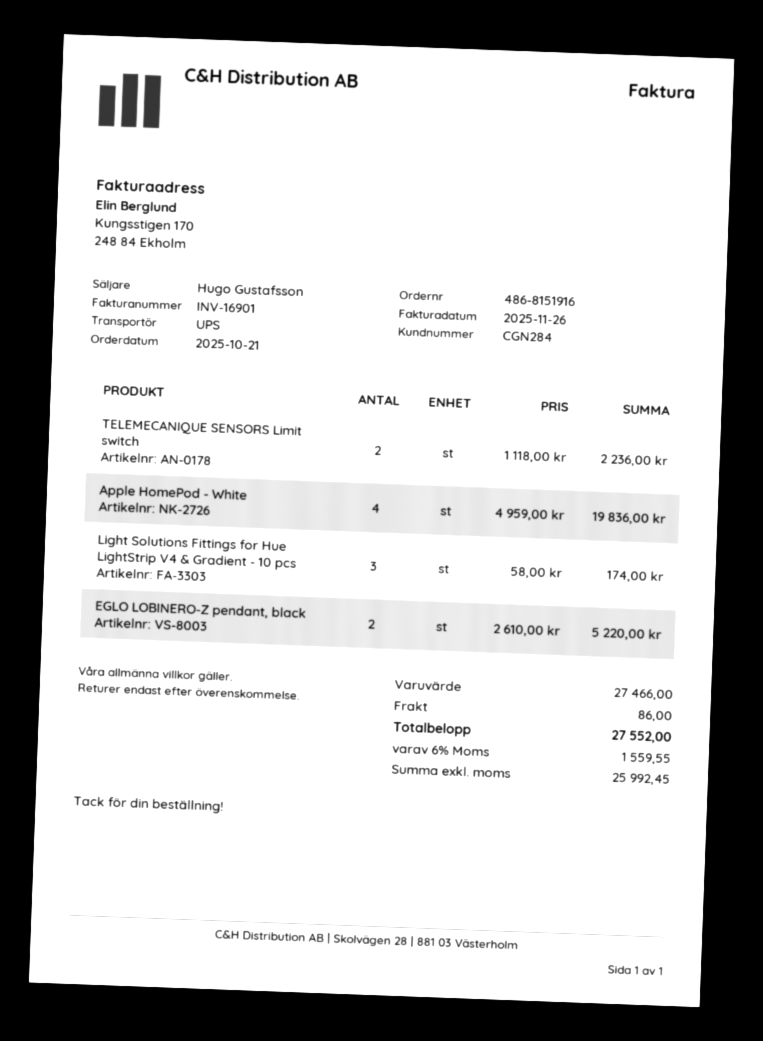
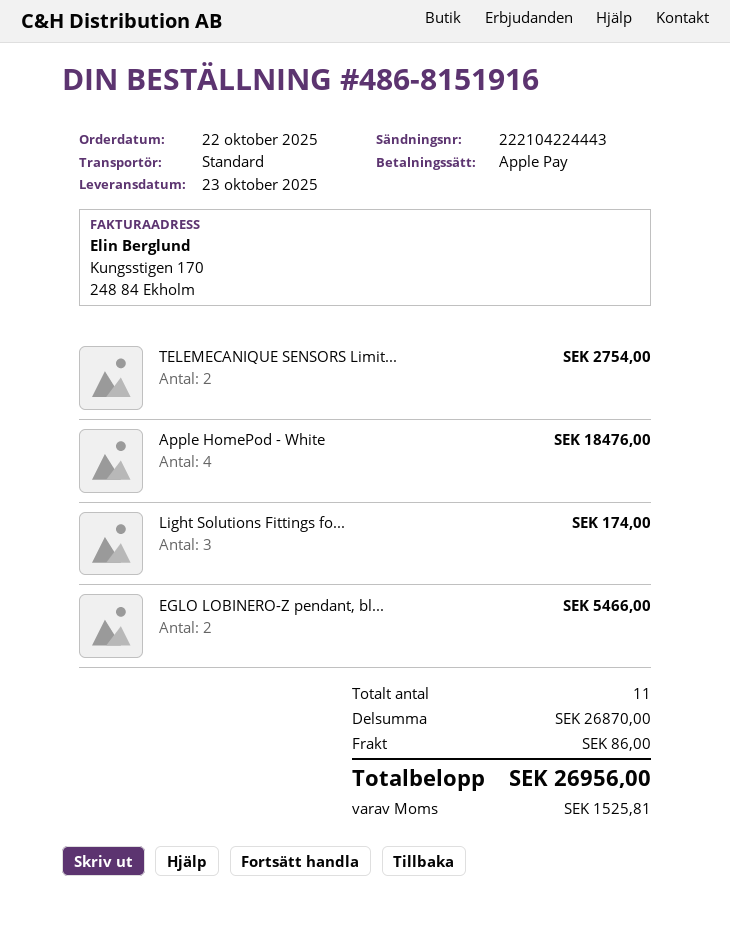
order date: 2025-10-21 -> 2025-10-22
shipping method: UPS -> standard
TELEMECANIQUE SENSORS Limit switch: 2 for 2236.00 -> 2 for 2754.00
Apple HomePod - White: 4 for 19836.00 -> 4 for 18476.00
EGLO LOBINERO-Z pendant, black: 2 for 5220.00 -> 2 for 5466.00
subtotal: 27466.00 -> 26870.00
tax: 1559.55 -> 1525.81
total: 27552.00 -> 26956.00

